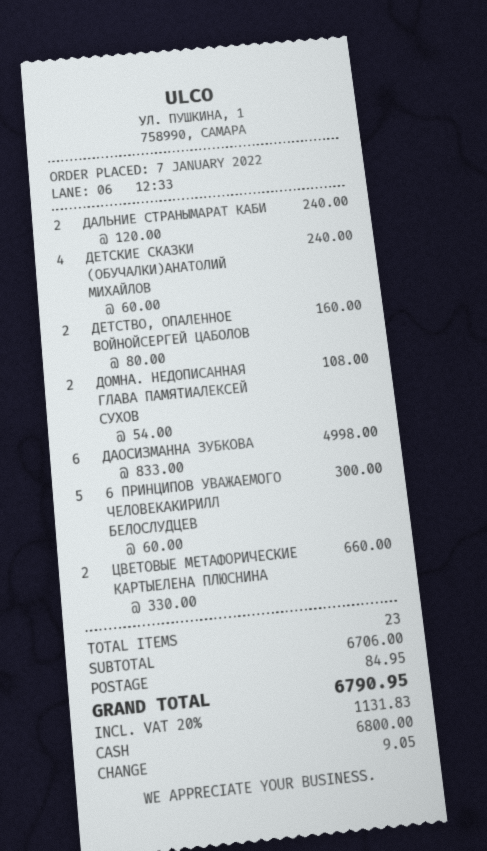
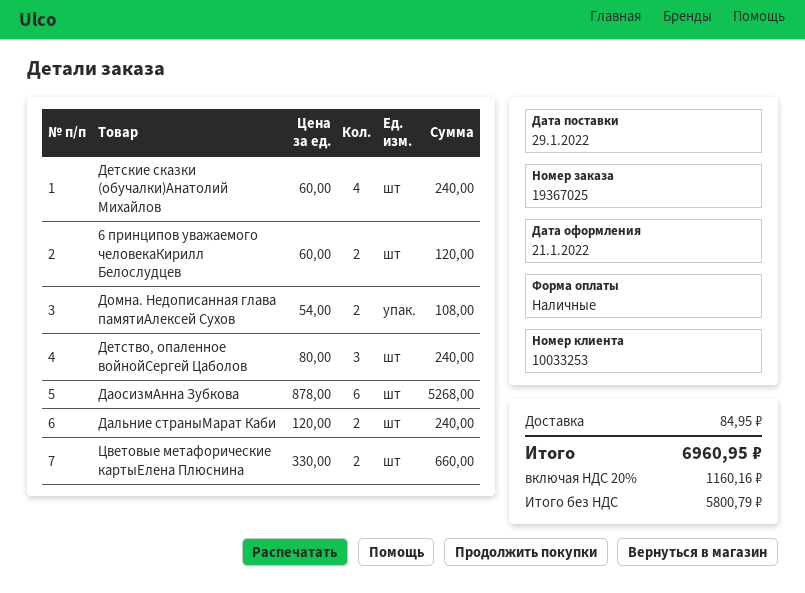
order date: 2022-01-07 -> 2022-01-21
ДЕТСТВО, ОПАЛЕННОЕ ВОЙНОЙСЕРГЕЙ ЦАБОЛОВ: 2 x 80.00 = 160.00 -> 3 x 80.00 = 240.00
ДАОСИЗМАННА ЗУБКОВА: 6 x 833.00 = 4998.00 -> 6 x 878.00 = 5268.00
6 ПРИНЦИПОВ УВАЖАЕМОГО ЧЕЛОВЕКАКИРИЛЛ БЕЛОСЛУДЦЕВ: 5 x 60.00 = 300.00 -> 2 x 60.00 = 120.00
tax: 20% = 1131.83 -> 20% = 1160.16
total: 6790.95 -> 6960.95

